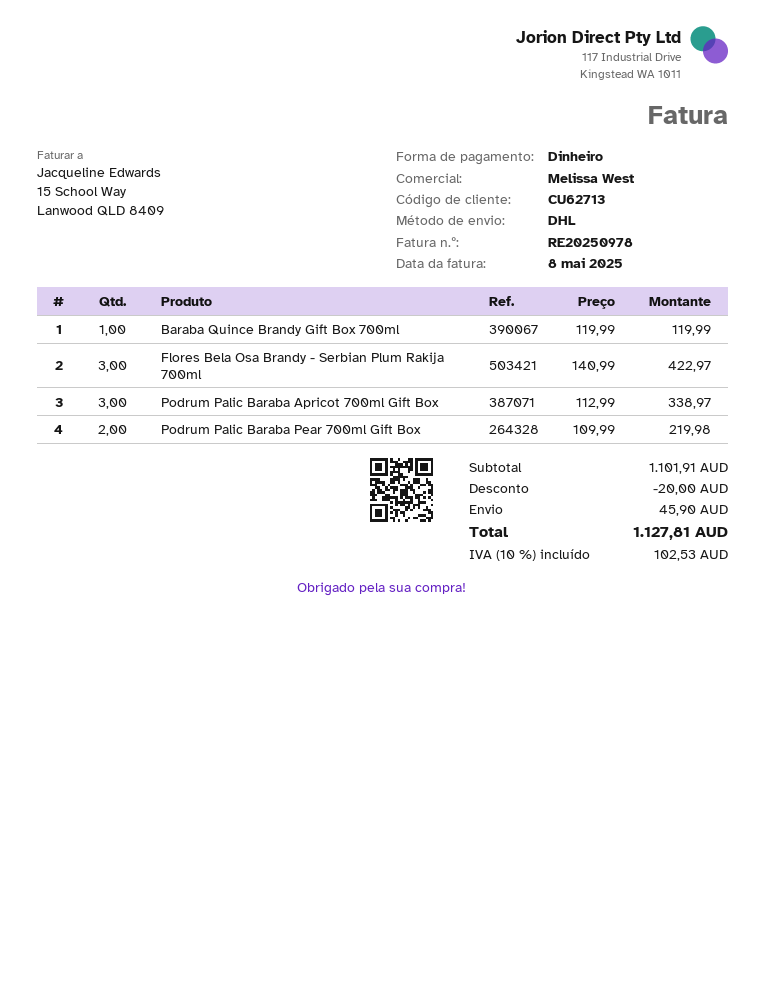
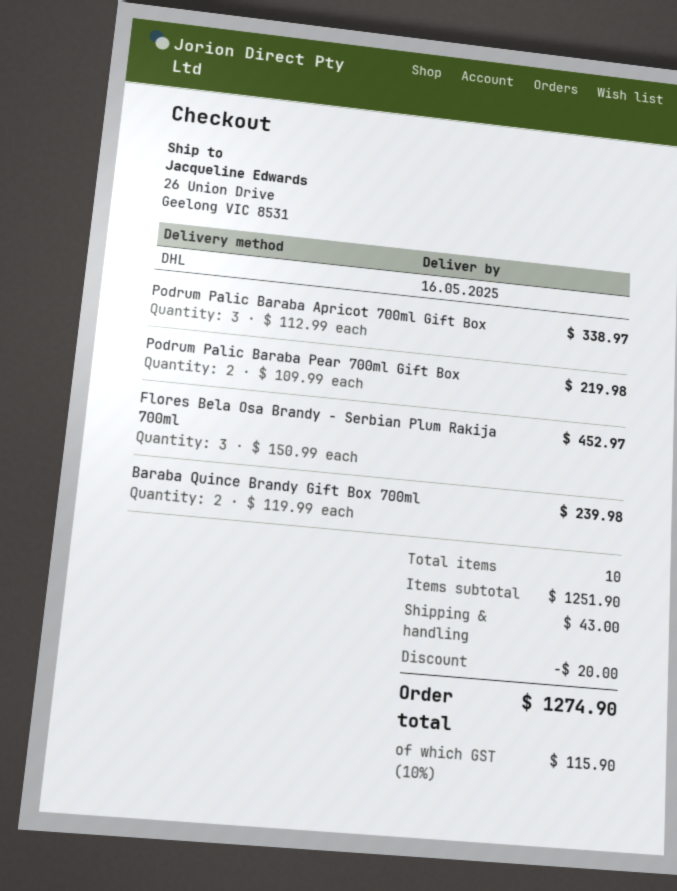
Baraba Quince Brandy Gift Box 700ml: 1 x 119.99 = 119.99 -> 2 x 119.99 = 239.98
Flores Bela Osa Brandy - Serbian Plum Rakija 700ml: 3 x 140.99 = 422.97 -> 3 x 150.99 = 452.97
subtotal: 1101.91 -> 1251.90
shipping: 45.90 -> 43.00
tax: 10% = 102.53 -> 10% = 115.90
total: 1127.81 -> 1274.90

